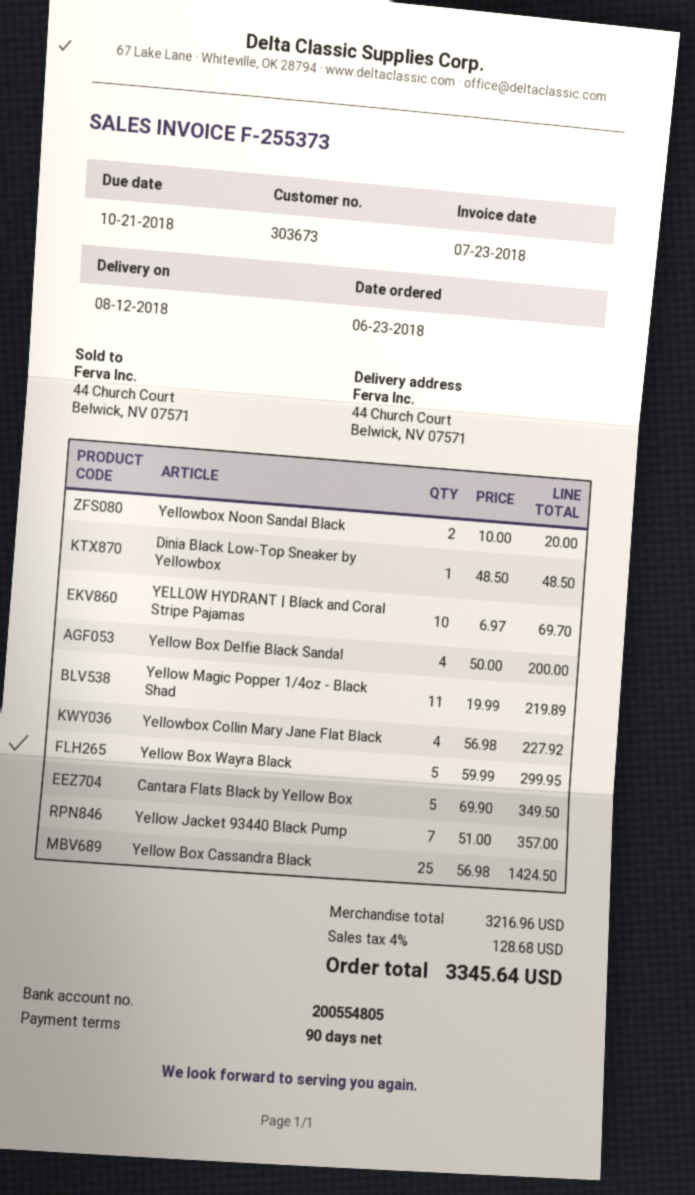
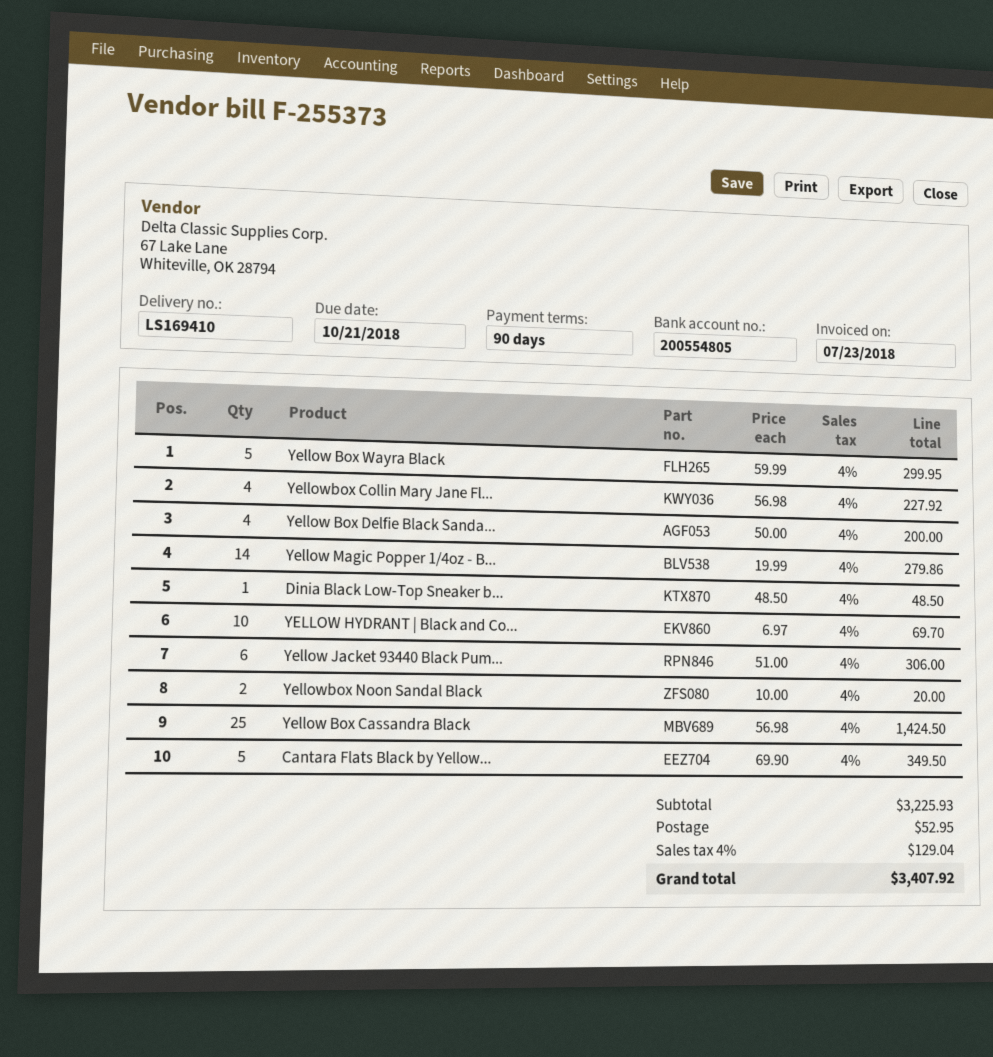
Yellow Magic Popper 1/4oz - Black Shad: 11 x 19.99 = 219.89 -> 14 x 19.99 = 279.86
Yellow Jacket 93440 Black Pump: 7 x 51.00 = 357.00 -> 6 x 51.00 = 306.00
subtotal: 3216.96 -> 3225.93
shipping: none -> 52.95
tax: 4% = 128.68 -> 4% = 129.04
total: 3345.64 -> 3407.92

